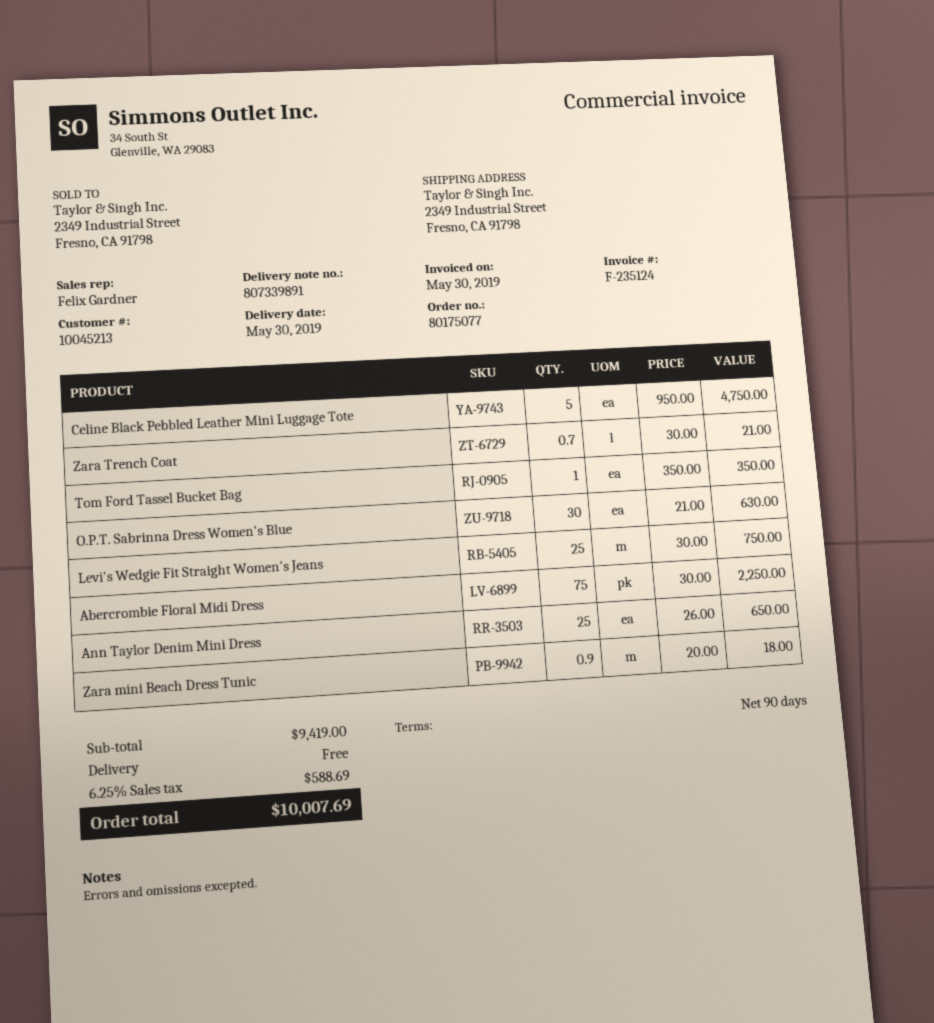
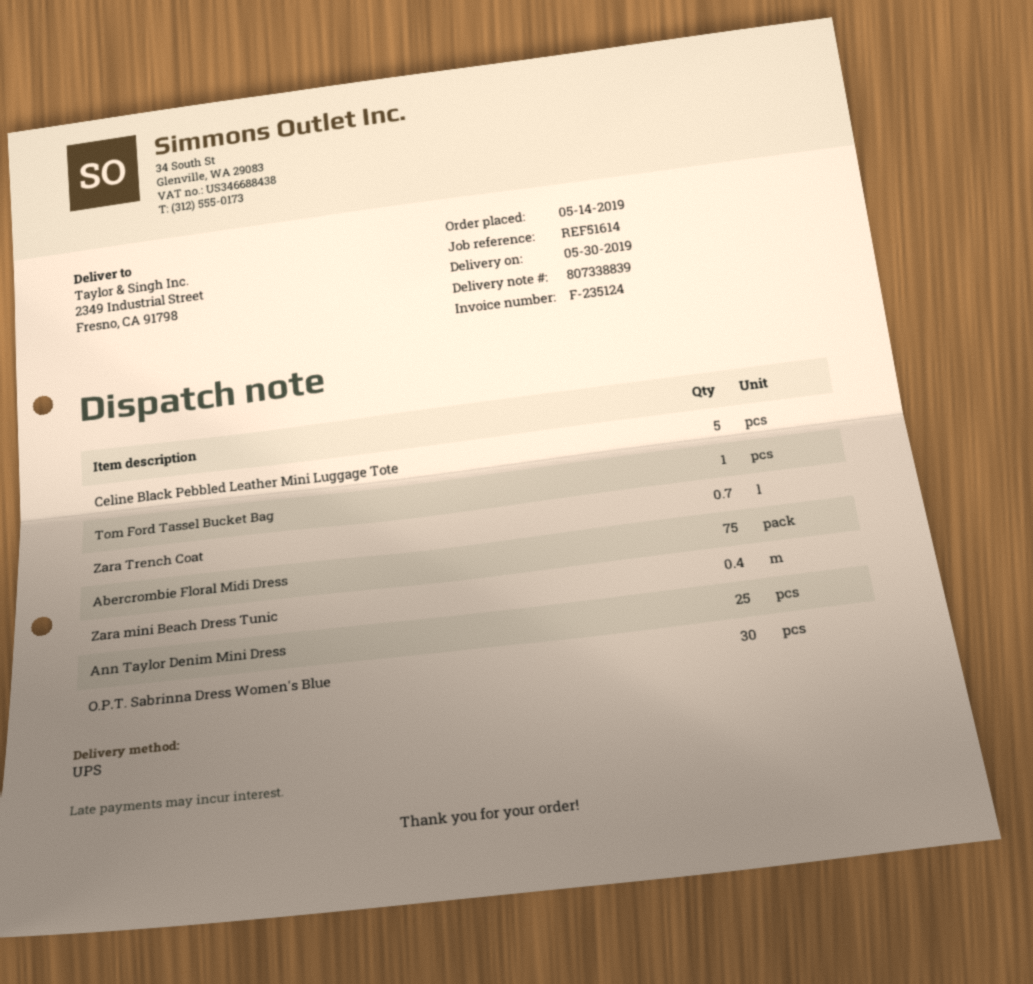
delivery note number: 807339891 -> 807338839
Levi's Wedgie Fit Straight Women's Jeans: 25 -> none
Zara mini Beach Dress Tunic: 0.9 -> 0.4

